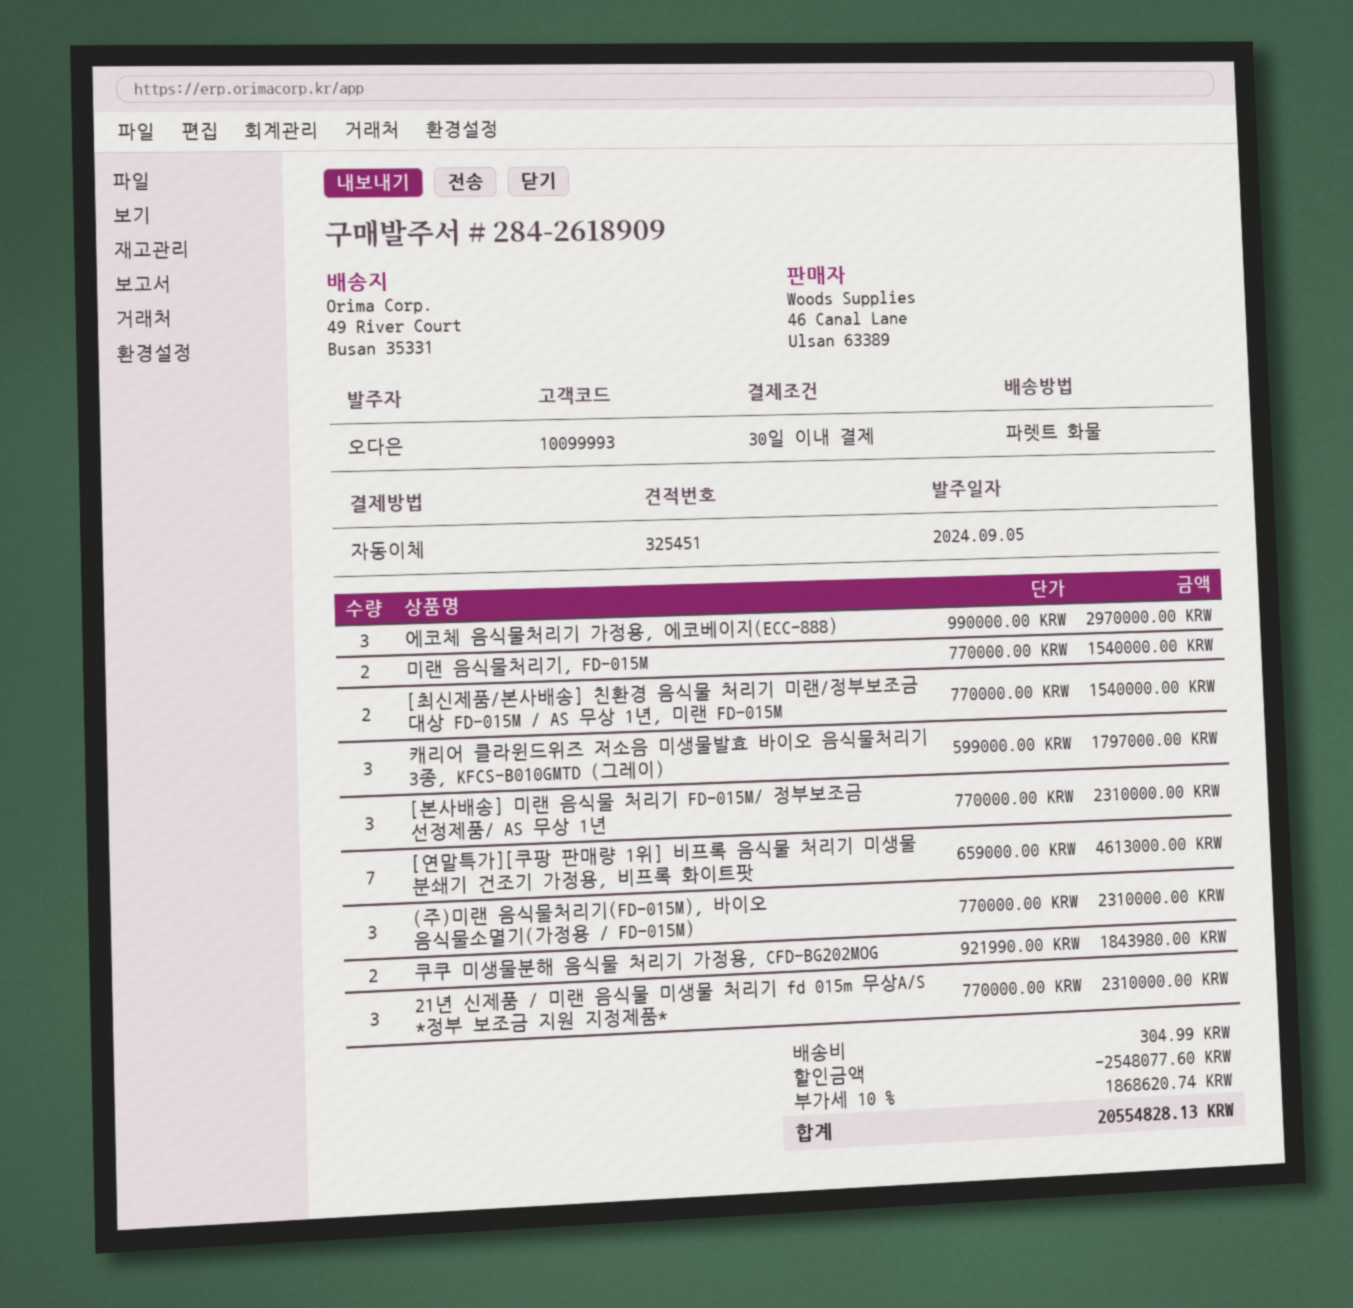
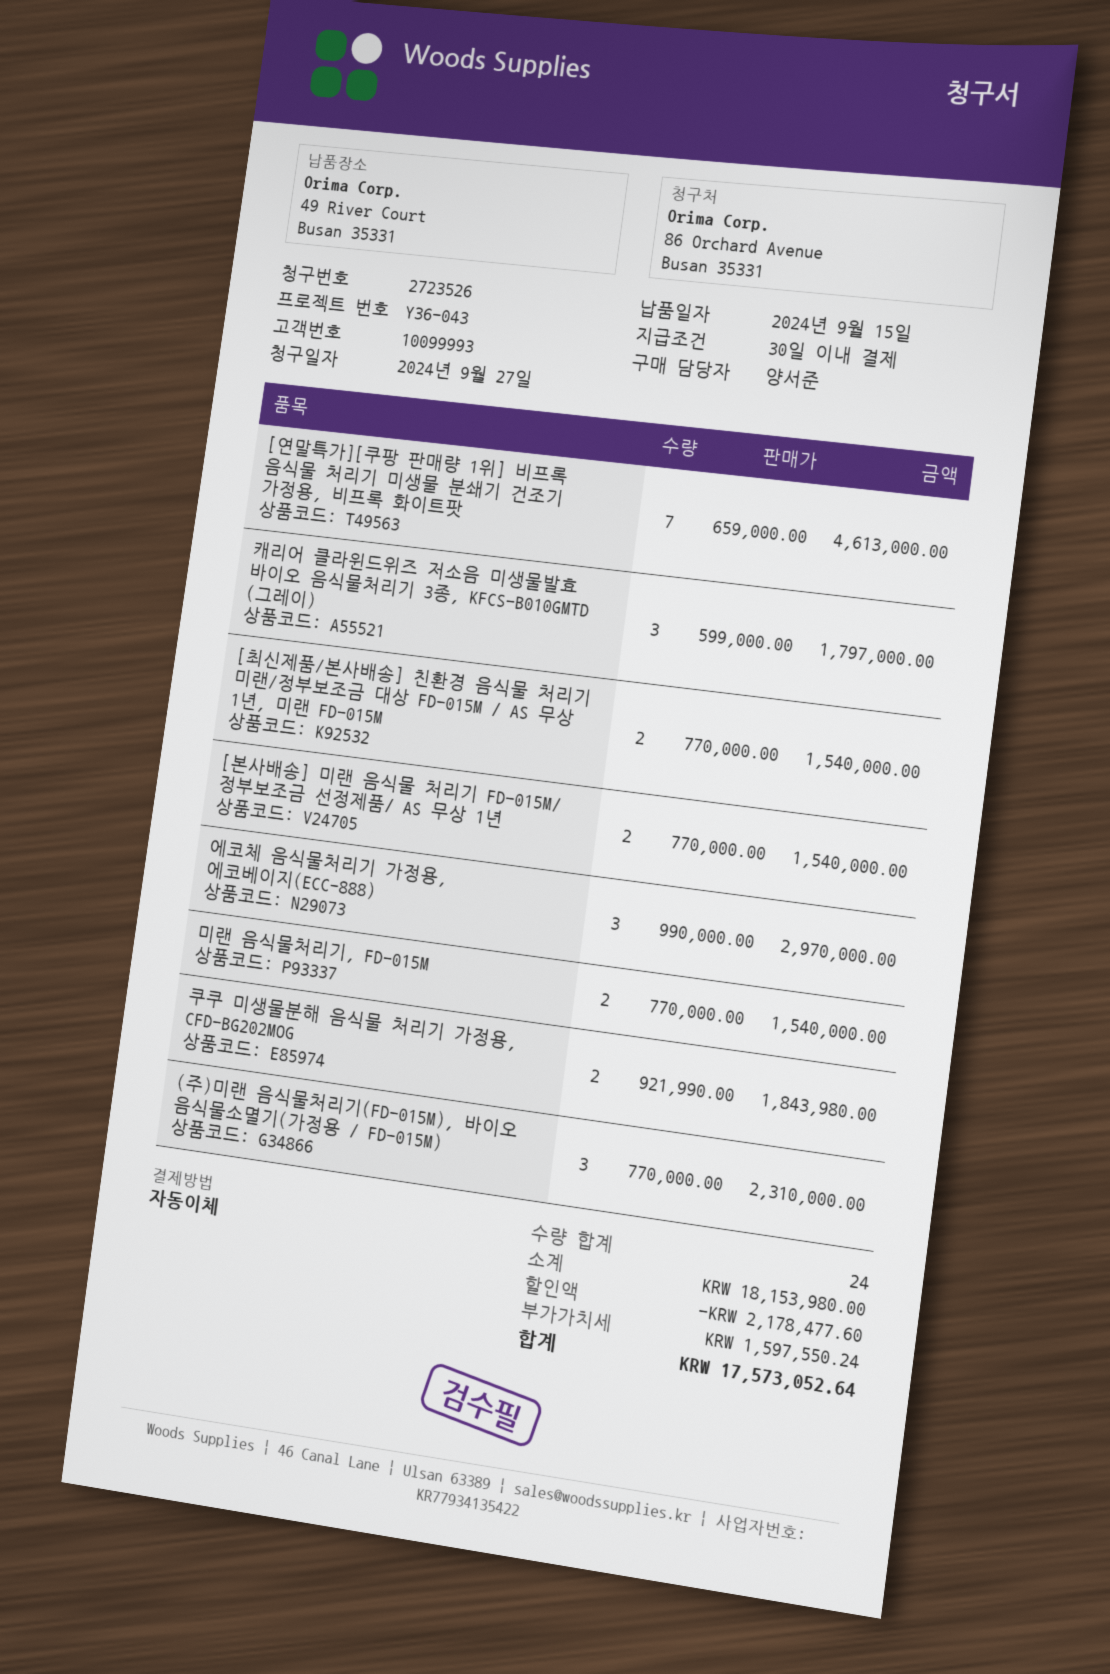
ordered by: 오다은 -> 양서준
[본사배송] 미랜 음식물 처리기 FD-015M/ 정부보조금 선정제품/ AS 무상 1년: 3 x 770000.00 = 2310000.00 -> 2 x 770000.00 = 1540000.00
21년 신제품 / 미랜 음식물 미생물 처리기 fd 015m 무상A/S *정부 보조금 지원 지정제품*: 3 x 770000.00 = 2310000.00 -> none
discount: 2548077.60 -> 2178477.60
shipping: 304.99 -> none
tax: 1868620.74 -> 1597550.24
total: 20554828.13 -> 17573052.64

